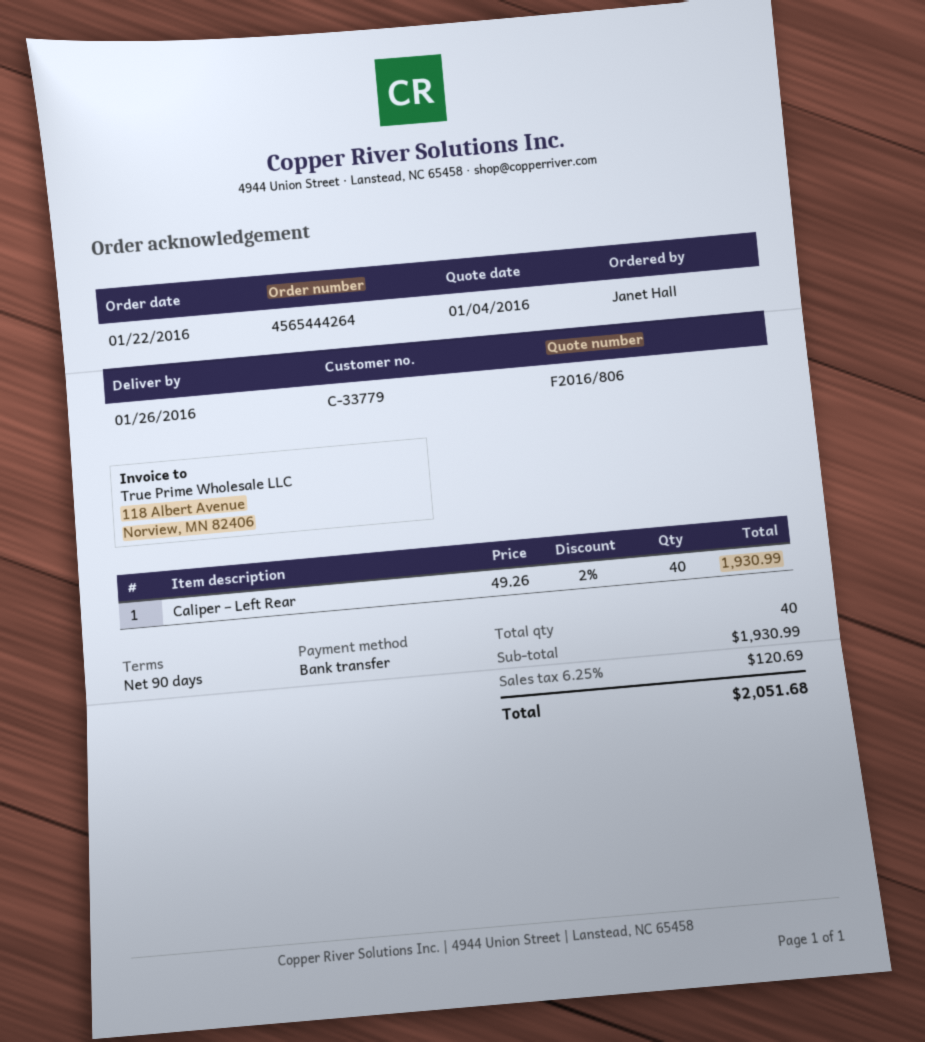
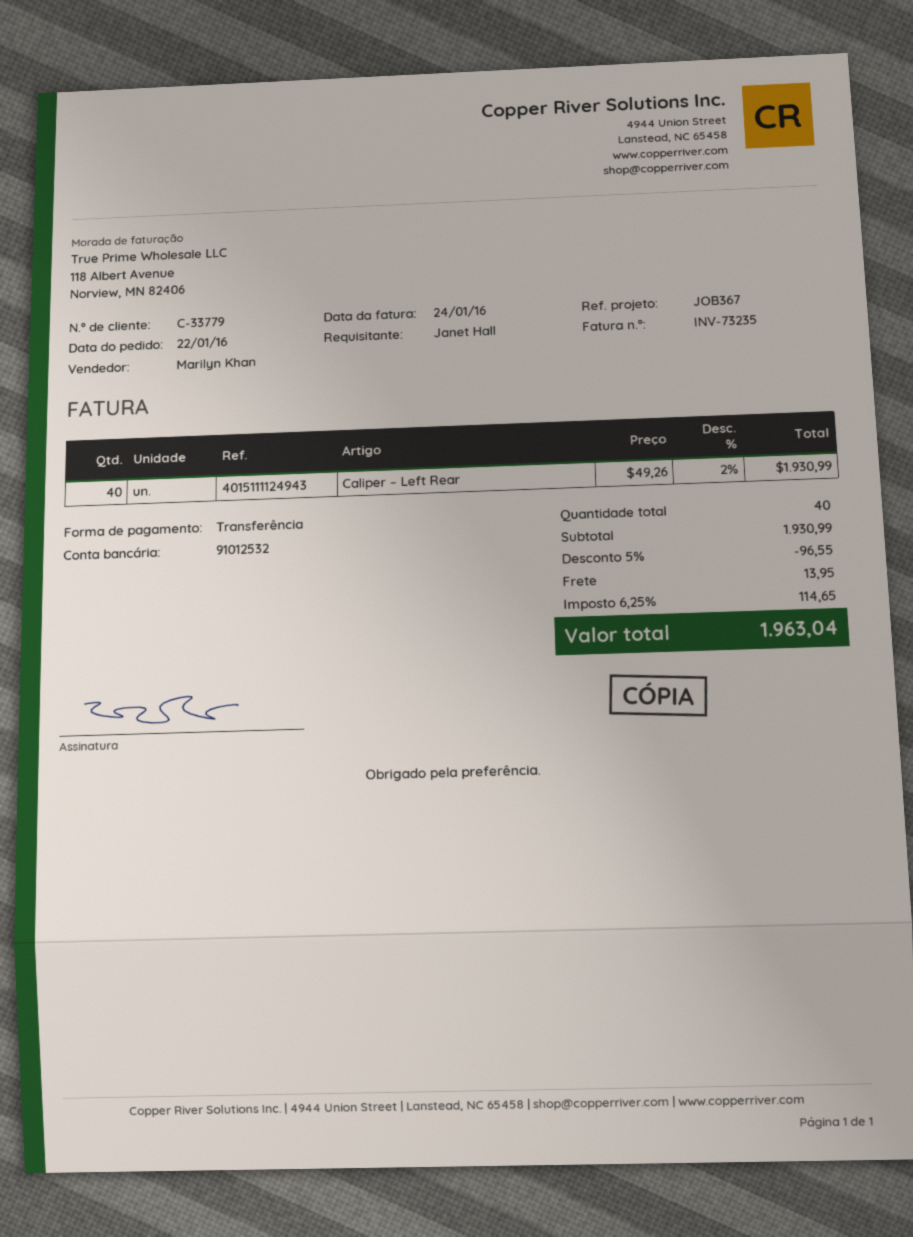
discount: none -> 5% = 96.55
shipping: none -> 13.95
tax: 6.25% = 120.69 -> 6.25% = 114.65
total: 2051.68 -> 1963.04

